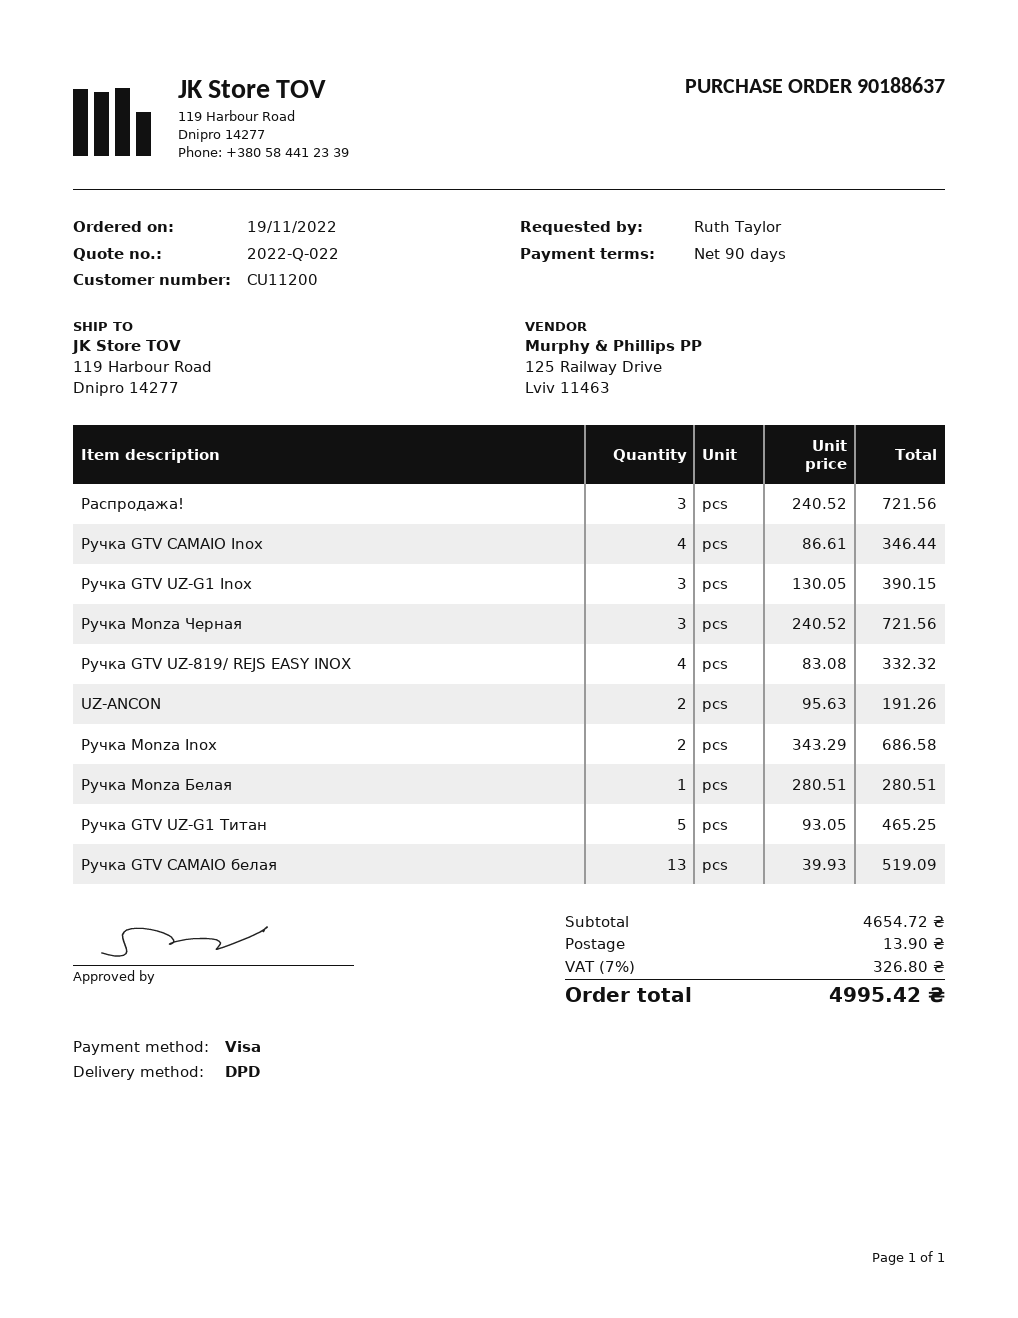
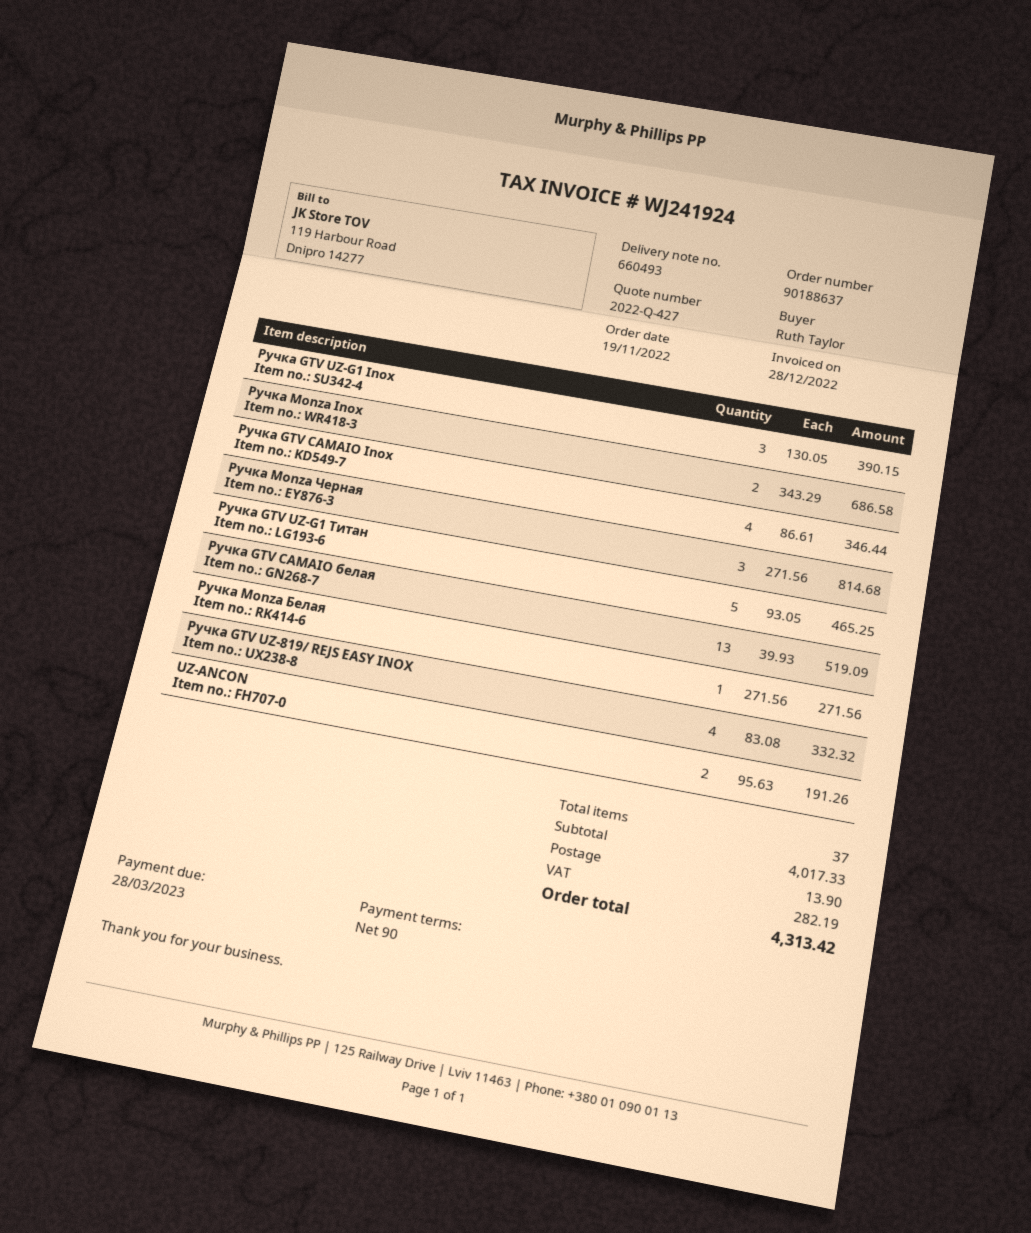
quote number: 2022-Q-022 -> 2022-Q-427
Распродажа!: 3 x 240.52 = 721.56 -> none
Ручка Monza Черная: 3 x 240.52 = 721.56 -> 3 x 271.56 = 814.68
Ручка Monza Белая: 1 x 280.51 = 280.51 -> 1 x 271.56 = 271.56
subtotal: 4654.72 -> 4017.33
tax: 326.80 -> 282.19
total: 4995.42 -> 4313.42

